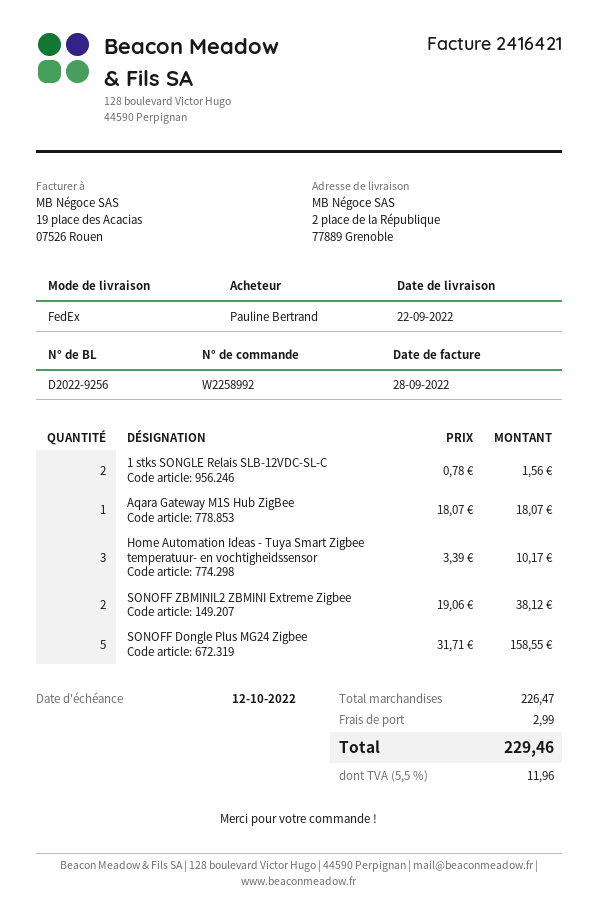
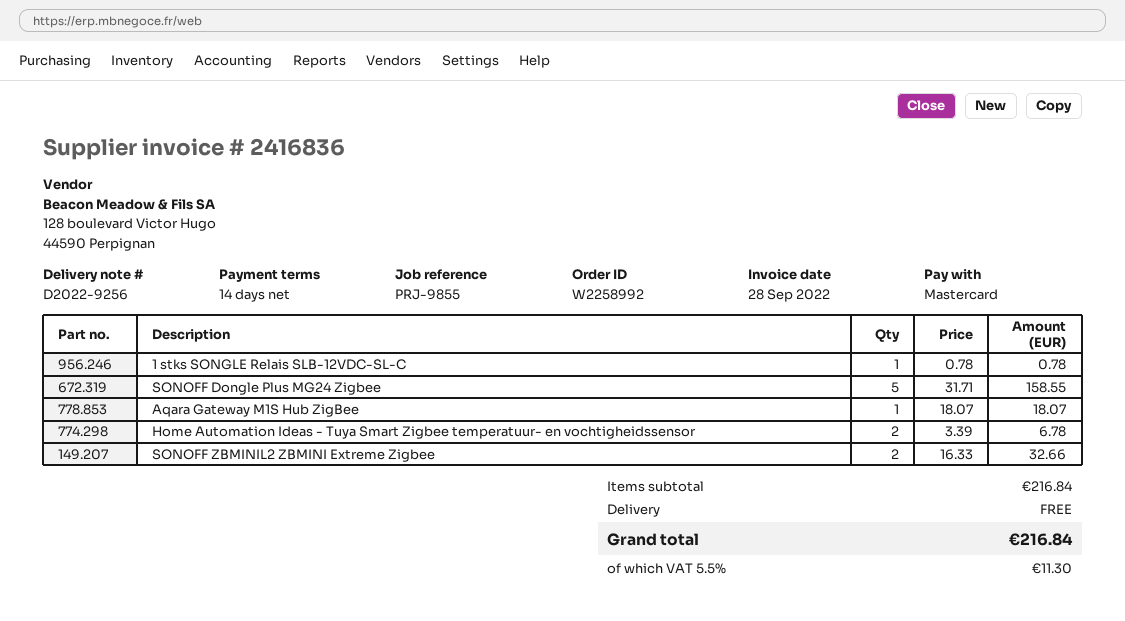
invoice number: 2416421 -> 2416836
1 stks SONGLE Relais SLB-12VDC-SL-C: 2 x 0.78 = 1.56 -> 1 x 0.78 = 0.78
Home Automation Ideas - Tuya Smart Zigbee temperatuur- en vochtigheidssensor: 3 x 3.39 = 10.17 -> 2 x 3.39 = 6.78
SONOFF ZBMINIL2 ZBMINI Extreme Zigbee: 2 x 19.06 = 38.12 -> 2 x 16.33 = 32.66
subtotal: 226.47 -> 216.84
shipping: 2.99 -> 0.00
tax: 5.5% = 11.96 -> 5.5% = 11.30
total: 229.46 -> 216.84

